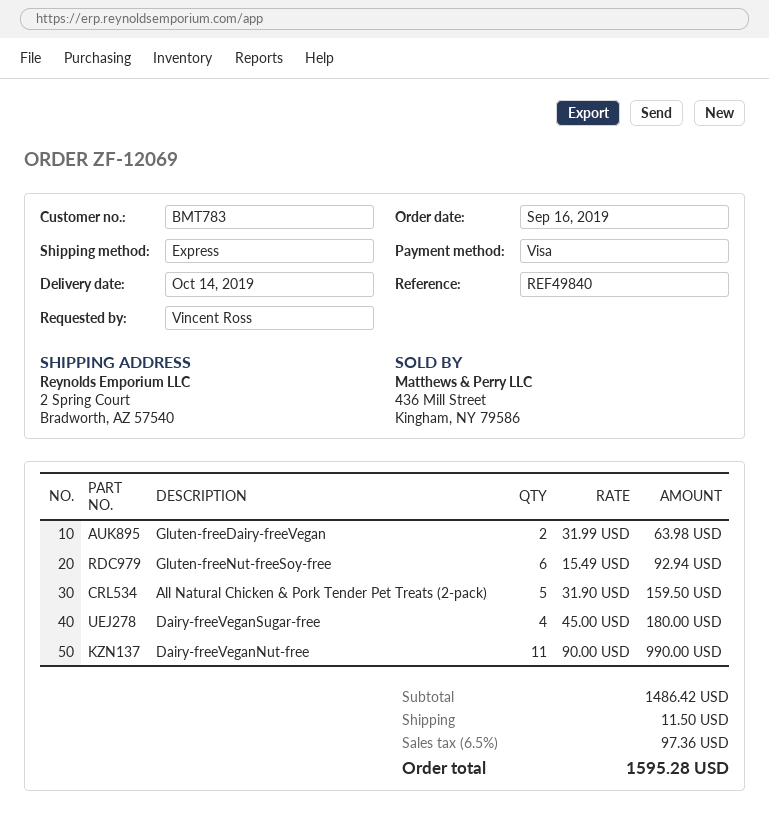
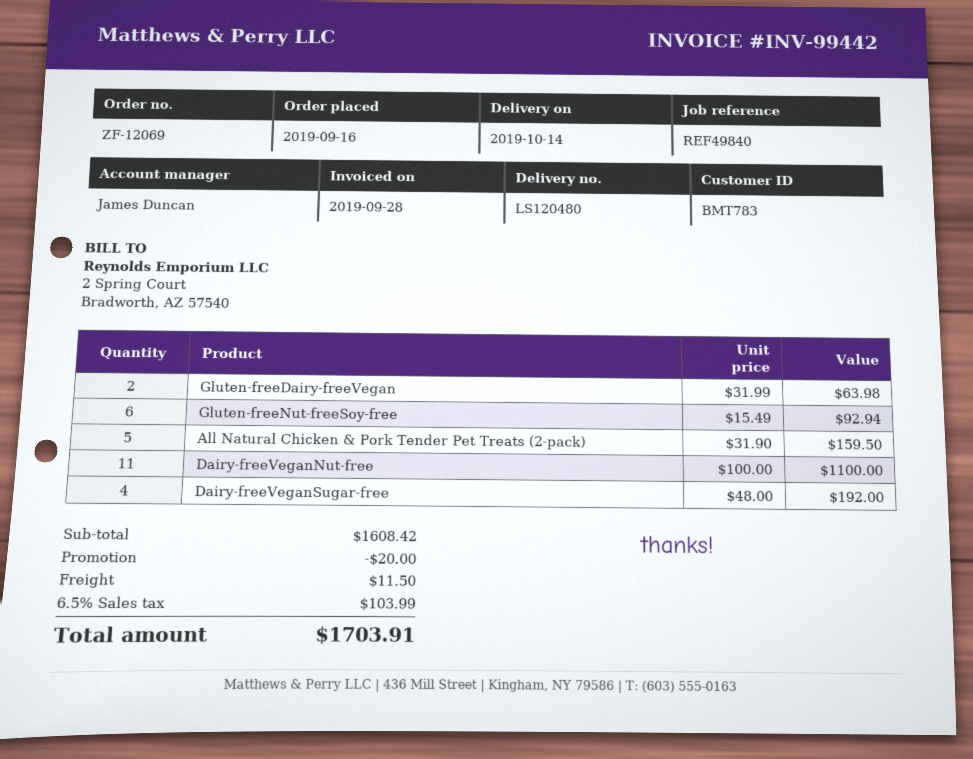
Dairy-freeVeganSugar-free: 4 x 45.00 = 180.00 -> 4 x 48.00 = 192.00
Dairy-freeVeganNut-free: 11 x 90.00 = 990.00 -> 11 x 100.00 = 1100.00
subtotal: 1486.42 -> 1608.42
discount: none -> 20.00
tax: 6.5% = 97.36 -> 6.5% = 103.99
total: 1595.28 -> 1703.91

